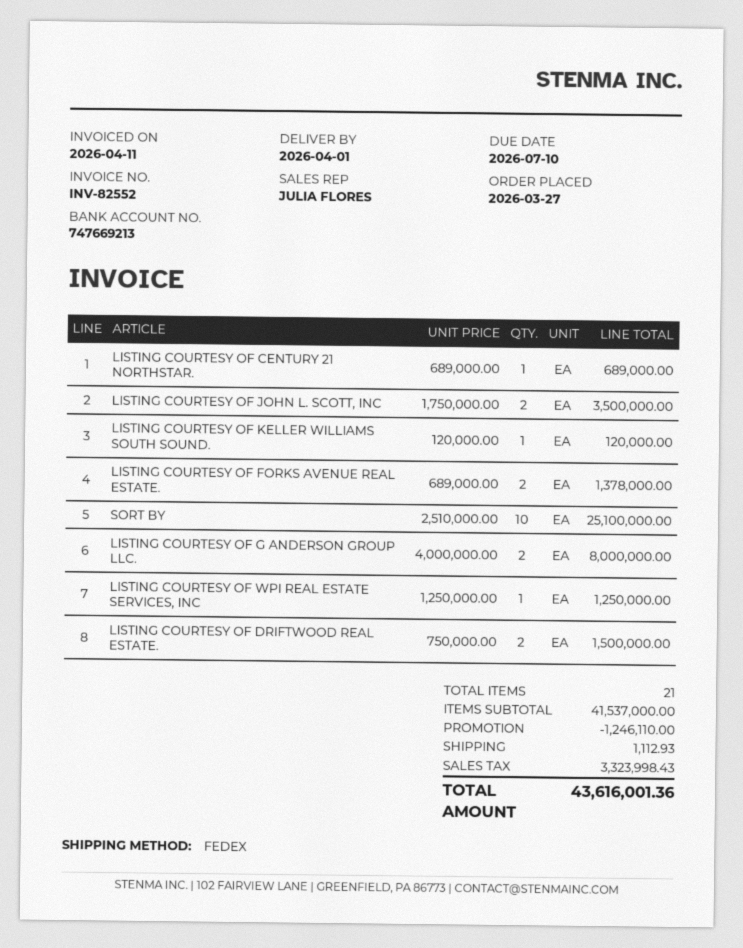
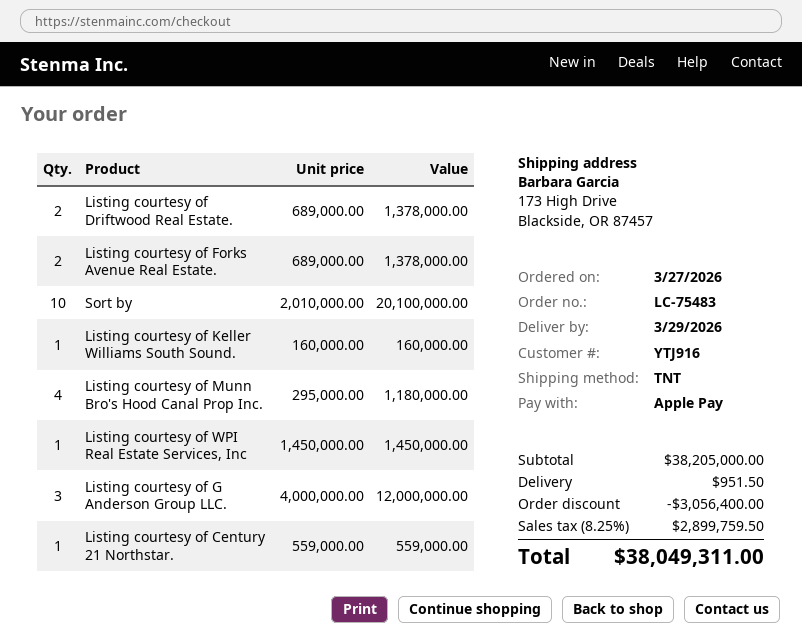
delivery date: 2026-04-01 -> 2026-03-29
shipping method: FedEx -> TNT
LISTING COURTESY OF CENTURY 21 NORTHSTAR.: 1 x 689000.00 = 689000.00 -> 1 x 559000.00 = 559000.00
LISTING COURTESY OF JOHN L. SCOTT, INC: 2 x 1750000.00 = 3500000.00 -> none
LISTING COURTESY OF KELLER WILLIAMS SOUTH SOUND.: 1 x 120000.00 = 120000.00 -> 1 x 160000.00 = 160000.00
SORT BY: 10 x 2510000.00 = 25100000.00 -> 10 x 2010000.00 = 20100000.00
LISTING COURTESY OF G ANDERSON GROUP LLC.: 2 x 4000000.00 = 8000000.00 -> 3 x 4000000.00 = 12000000.00
LISTING COURTESY OF WPI REAL ESTATE SERVICES, INC: 1 x 1250000.00 = 1250000.00 -> 1 x 1450000.00 = 1450000.00
LISTING COURTESY OF DRIFTWOOD REAL ESTATE.: 2 x 750000.00 = 1500000.00 -> 2 x 689000.00 = 1378000.00
Listing courtesy of Munn Bro's Hood Canal Prop Inc.: none -> 4 x 295000.00 = 1180000.00
subtotal: 41537000.00 -> 38205000.00
discount: 1246110.00 -> 3056400.00
shipping: 1112.93 -> 951.50
tax: 3323998.43 -> 2899759.50
total: 43616001.36 -> 38049311.00

